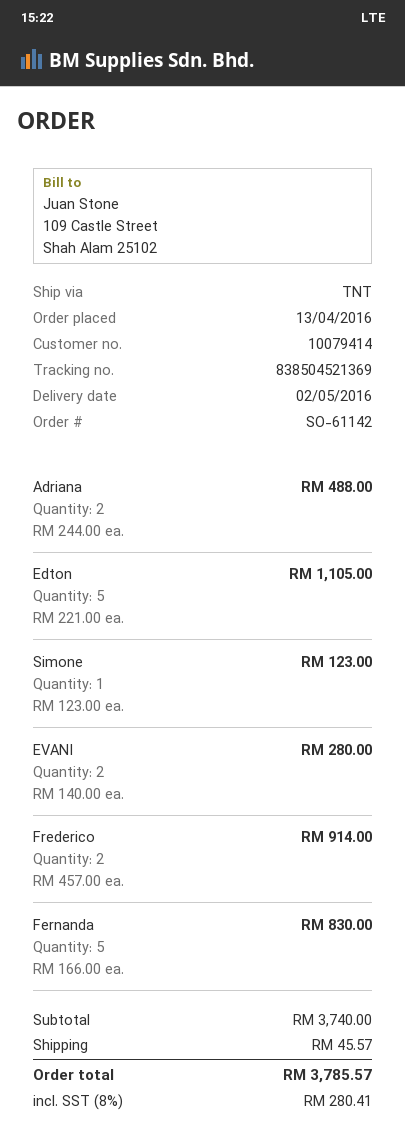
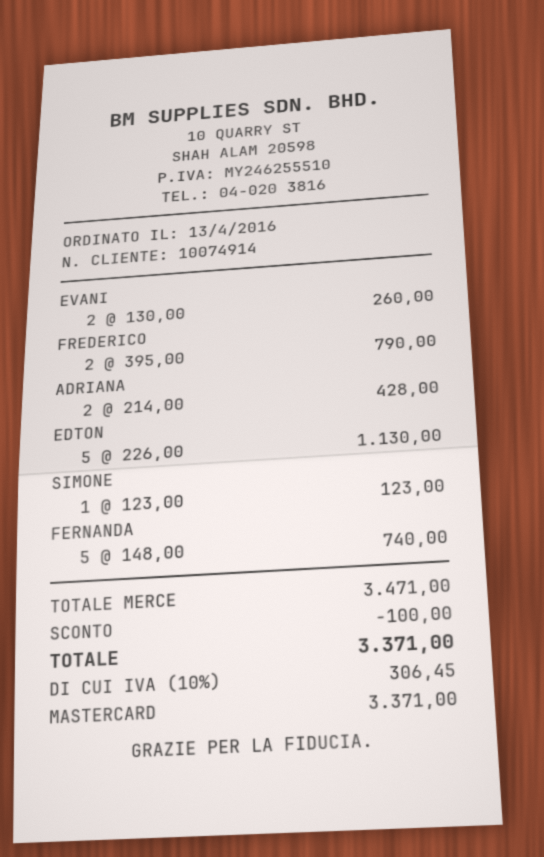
customer number: 10079414 -> 10074914
Adriana: 2 x 244.00 = 488.00 -> 2 x 214.00 = 428.00
Edton: 5 x 221.00 = 1105.00 -> 5 x 226.00 = 1130.00
EVANI: 2 x 140.00 = 280.00 -> 2 x 130.00 = 260.00
Frederico: 2 x 457.00 = 914.00 -> 2 x 395.00 = 790.00
Fernanda: 5 x 166.00 = 830.00 -> 5 x 148.00 = 740.00
subtotal: 3740.00 -> 3471.00
discount: none -> 100.00
shipping: 45.57 -> none
tax: 8% = 280.41 -> 10% = 306.45
total: 3785.57 -> 3371.00

